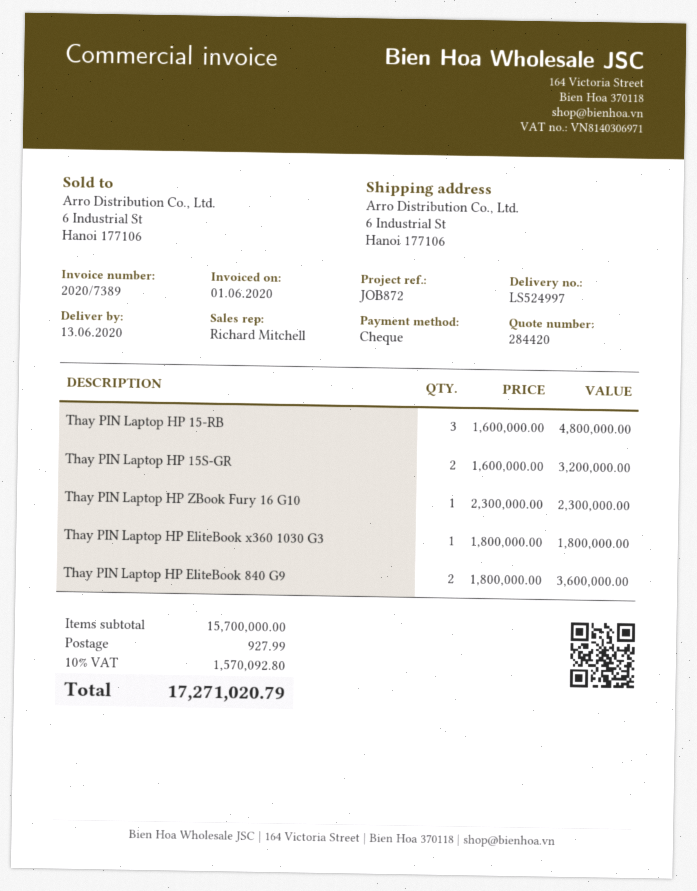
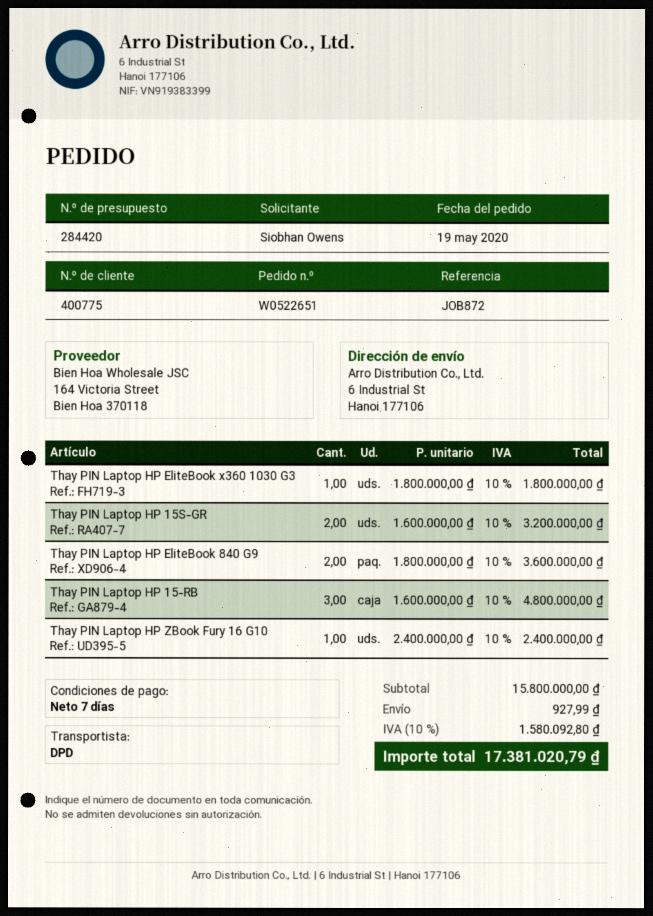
Thay PIN Laptop HP ZBook Fury 16 G10: 1 x 2300000.00 = 2300000.00 -> 1 x 2400000.00 = 2400000.00
subtotal: 15700000.00 -> 15800000.00
tax: 10% = 1570092.80 -> 10% = 1580092.80
total: 17271020.79 -> 17381020.79

